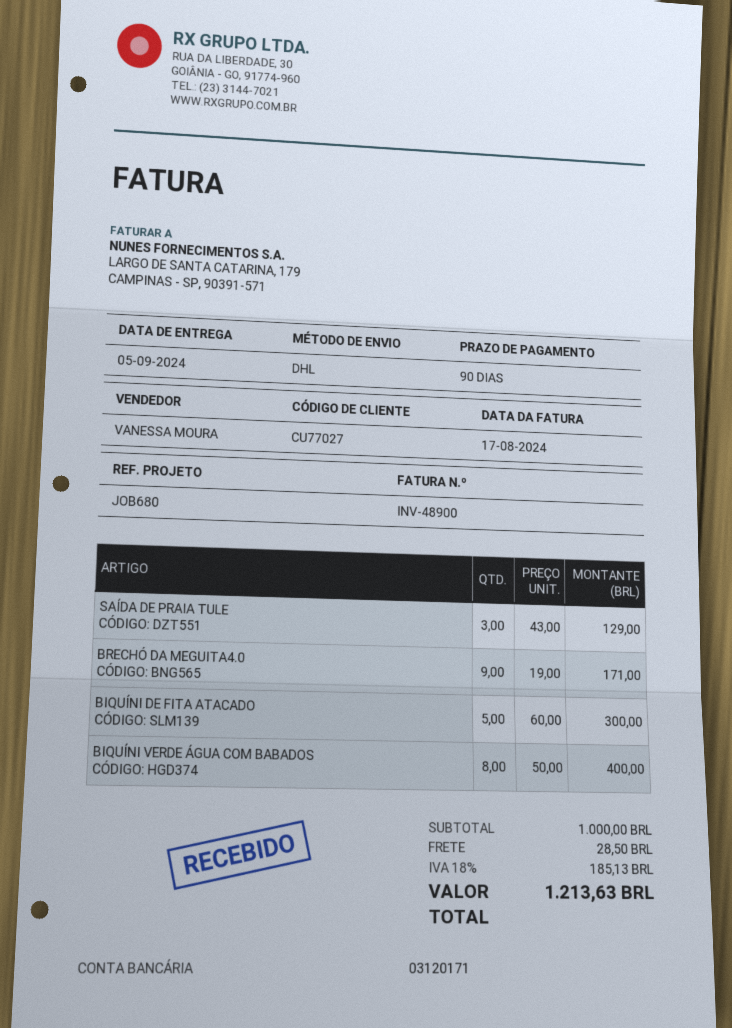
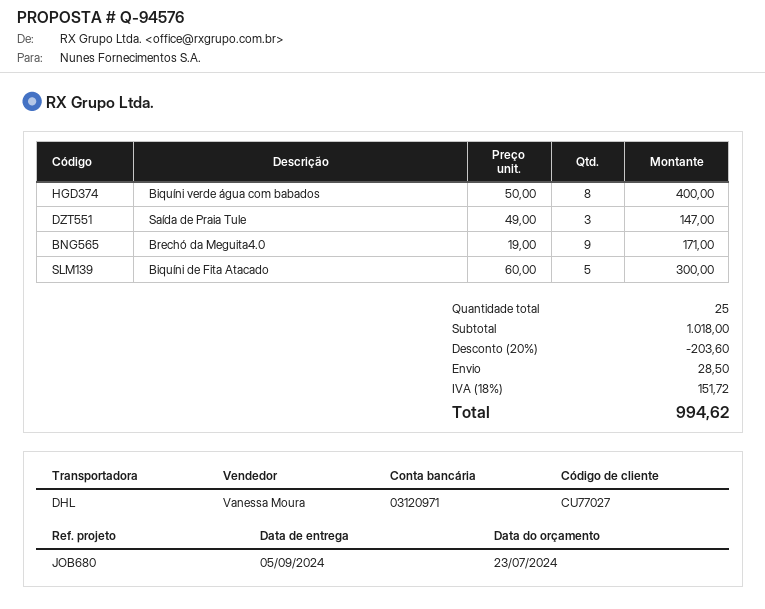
bank account: 03120171 -> 03120971
SAÍDA DE PRAIA TULE: 3 x 43.00 = 129.00 -> 3 x 49.00 = 147.00
subtotal: 1000.00 -> 1018.00
discount: none -> 20% = 203.60
tax: 18% = 185.13 -> 18% = 151.72
total: 1213.63 -> 994.62

